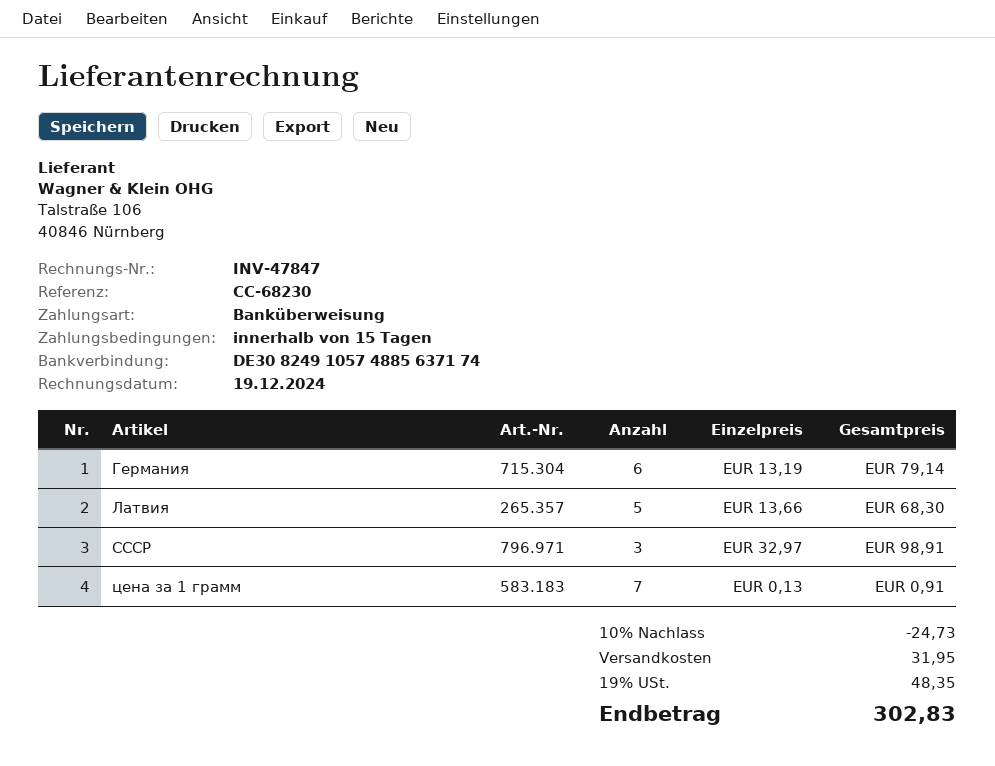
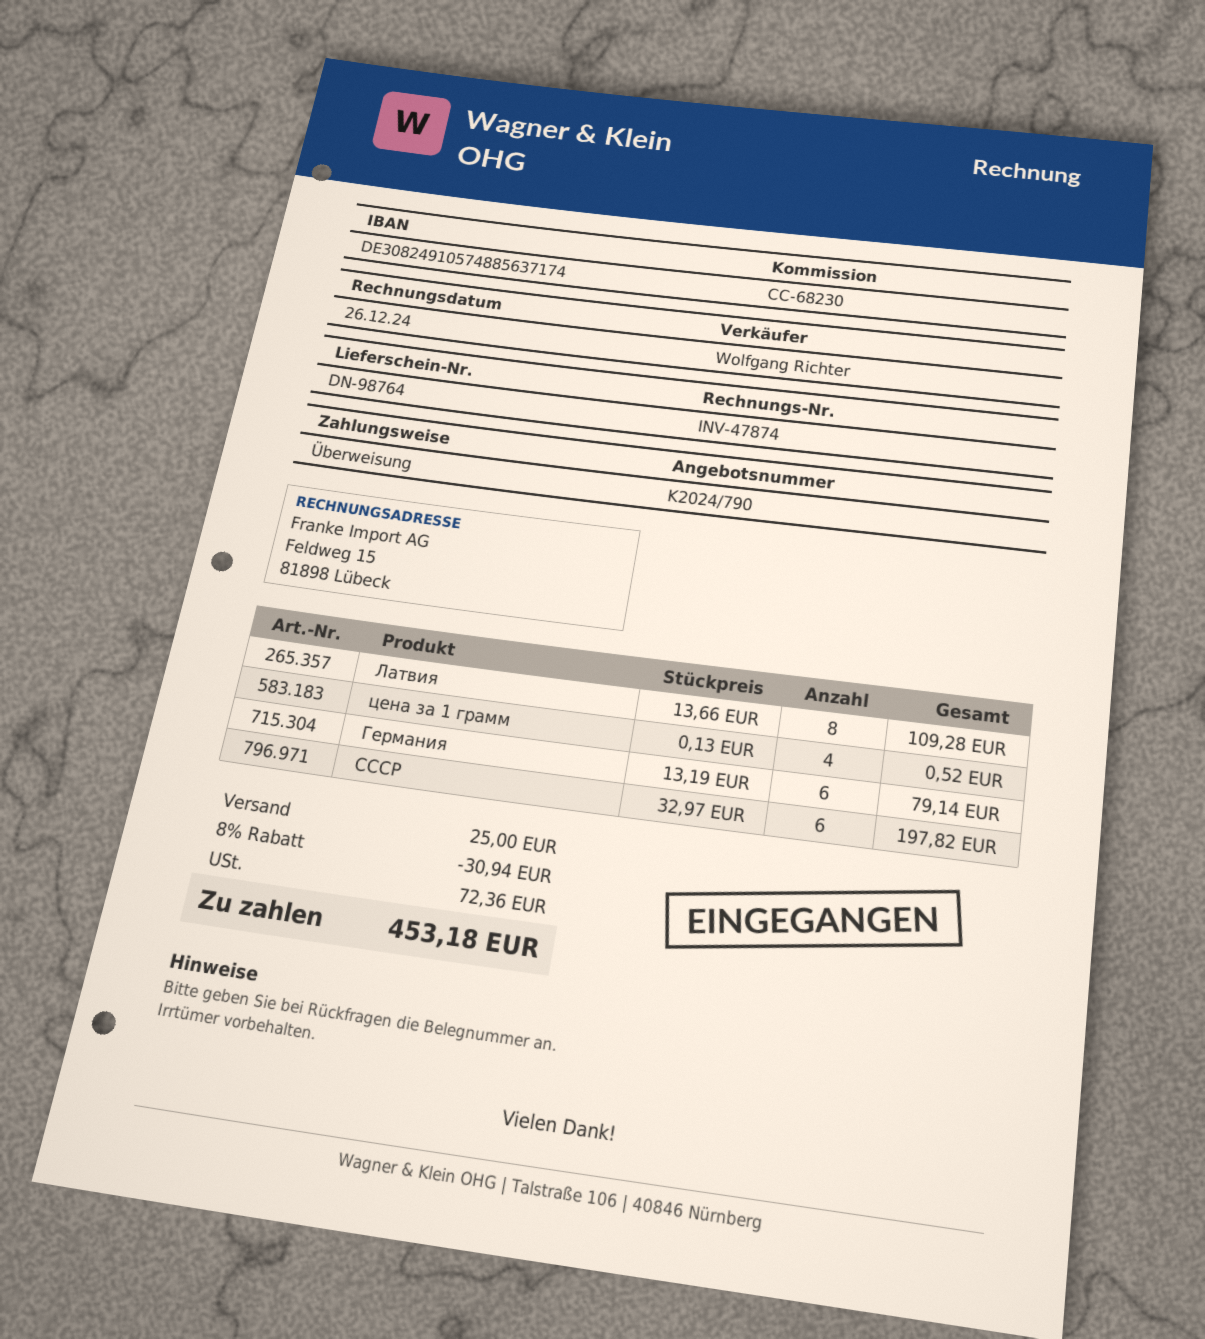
invoice number: INV-47847 -> INV-47874
invoice date: 2024-12-19 -> 2024-12-26
Латвия: 5 x 13.66 = 68.30 -> 8 x 13.66 = 109.28
СССР: 3 x 32.97 = 98.91 -> 6 x 32.97 = 197.82
цена за 1 грамм: 7 x 0.13 = 0.91 -> 4 x 0.13 = 0.52
discount: 10% = 24.73 -> 8% = 30.94
shipping: 31.95 -> 25.00
tax: 48.35 -> 72.36
total: 302.83 -> 453.18

